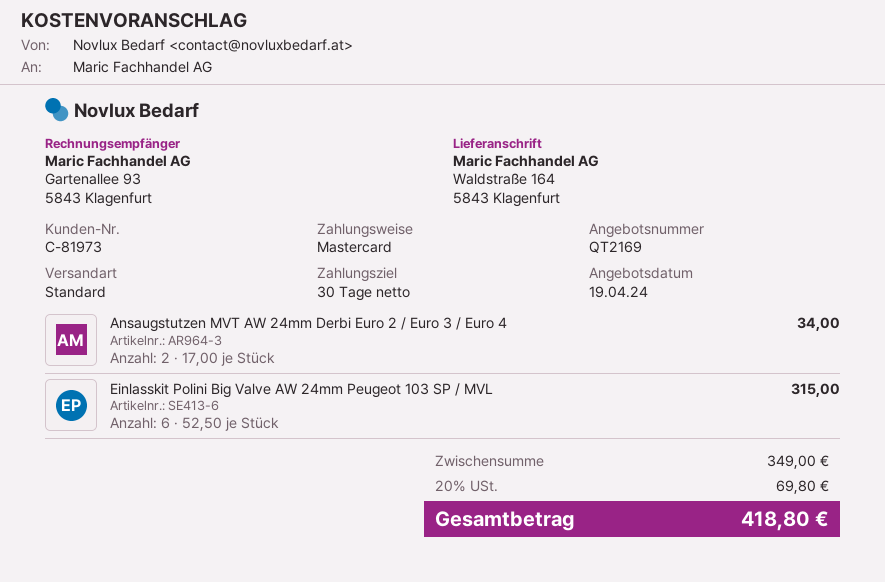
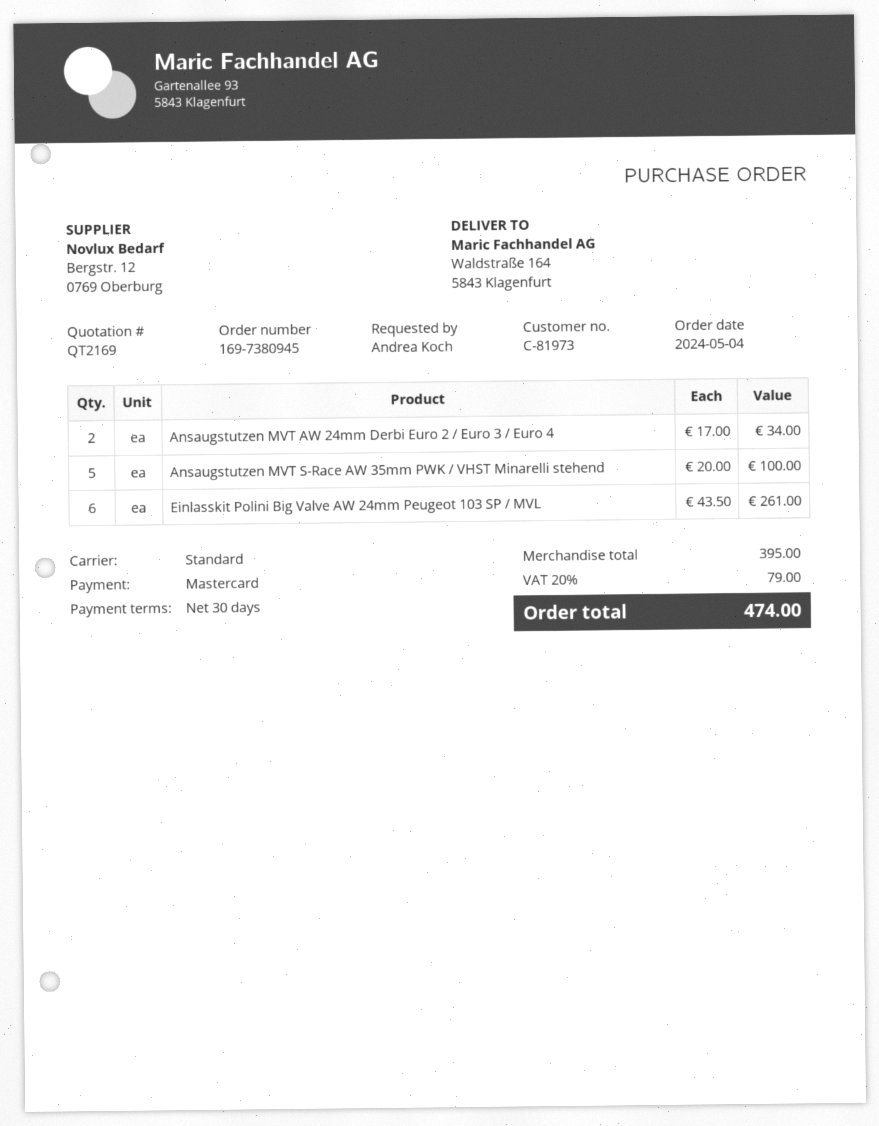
Einlasskit Polini Big Valve AW 24mm Peugeot 103 SP / MVL: 6 x 52.50 = 315.00 -> 6 x 43.50 = 261.00
Ansaugstutzen MVT S-Race AW 35mm PWK / VHST Minarelli stehend: none -> 5 x 20.00 = 100.00
subtotal: 349.00 -> 395.00
tax: 20% = 69.80 -> 20% = 79.00
total: 418.80 -> 474.00

